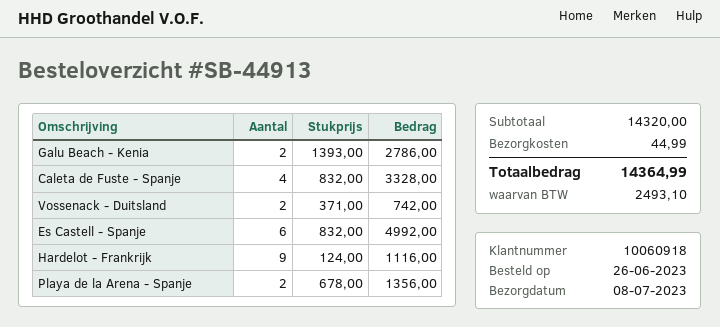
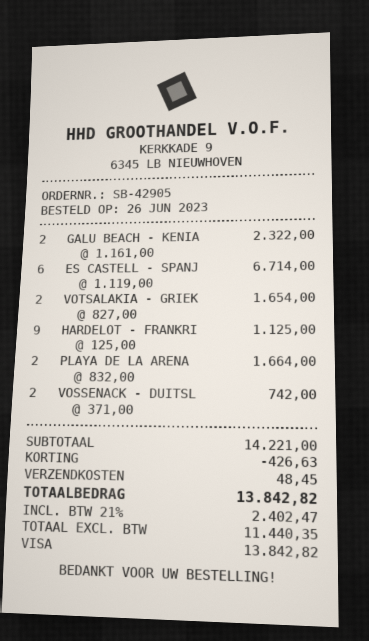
order number: SB-44913 -> SB-42905
Galu Beach - Kenia: 2 x 1393.00 = 2786.00 -> 2 x 1161.00 = 2322.00
Caleta de Fuste - Spanje: 4 x 832.00 = 3328.00 -> none
Es Castell - Spanje: 6 x 832.00 = 4992.00 -> 6 x 1119.00 = 6714.00
Hardelot - Frankrijk: 9 x 124.00 = 1116.00 -> 9 x 125.00 = 1125.00
Playa de la Arena - Spanje: 2 x 678.00 = 1356.00 -> 2 x 832.00 = 1664.00
VOTSALAKIA - GRIEK: none -> 2 x 827.00 = 1654.00
subtotal: 14320.00 -> 14221.00
discount: none -> 426.63
shipping: 44.99 -> 48.45
tax: 2493.10 -> 2402.47
total: 14364.99 -> 13842.82

